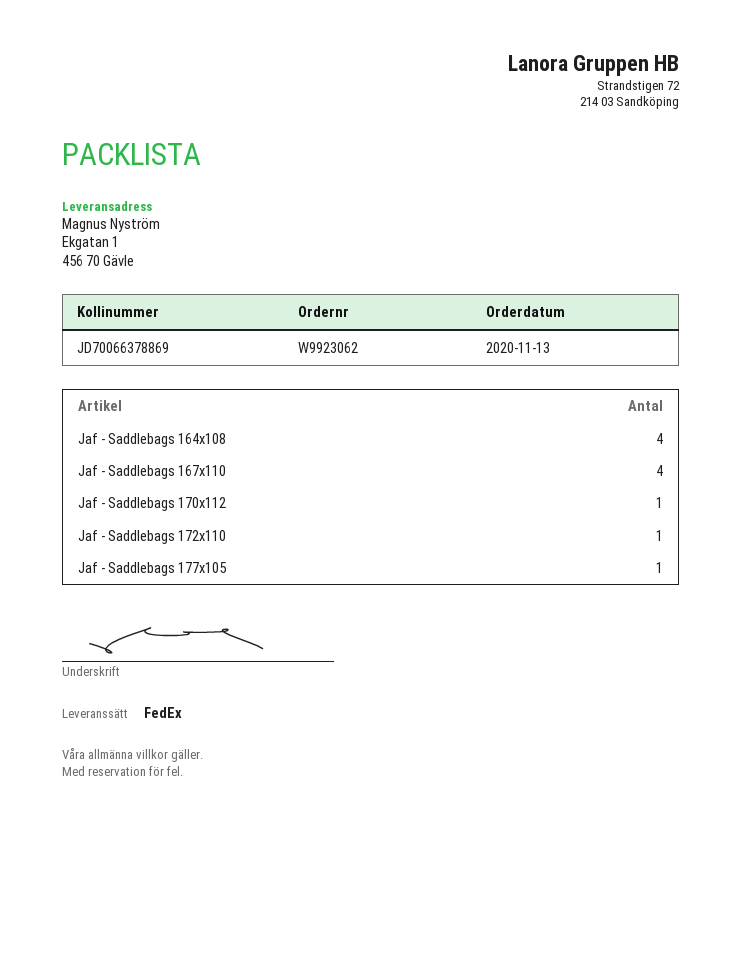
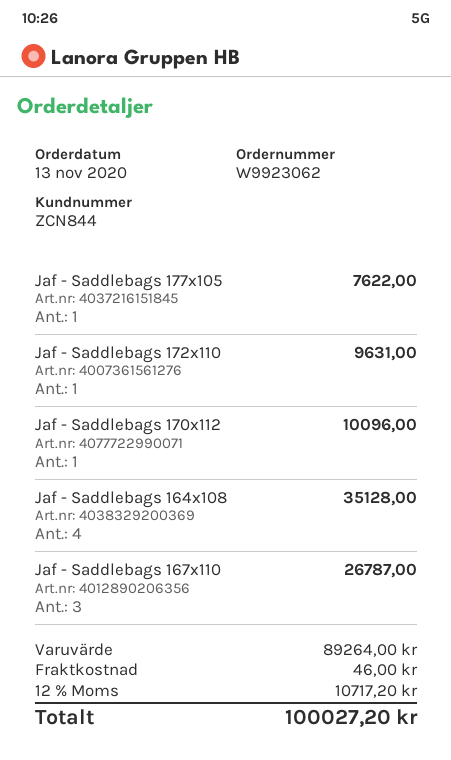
Jaf - Saddlebags 167x110: 4 -> 3

